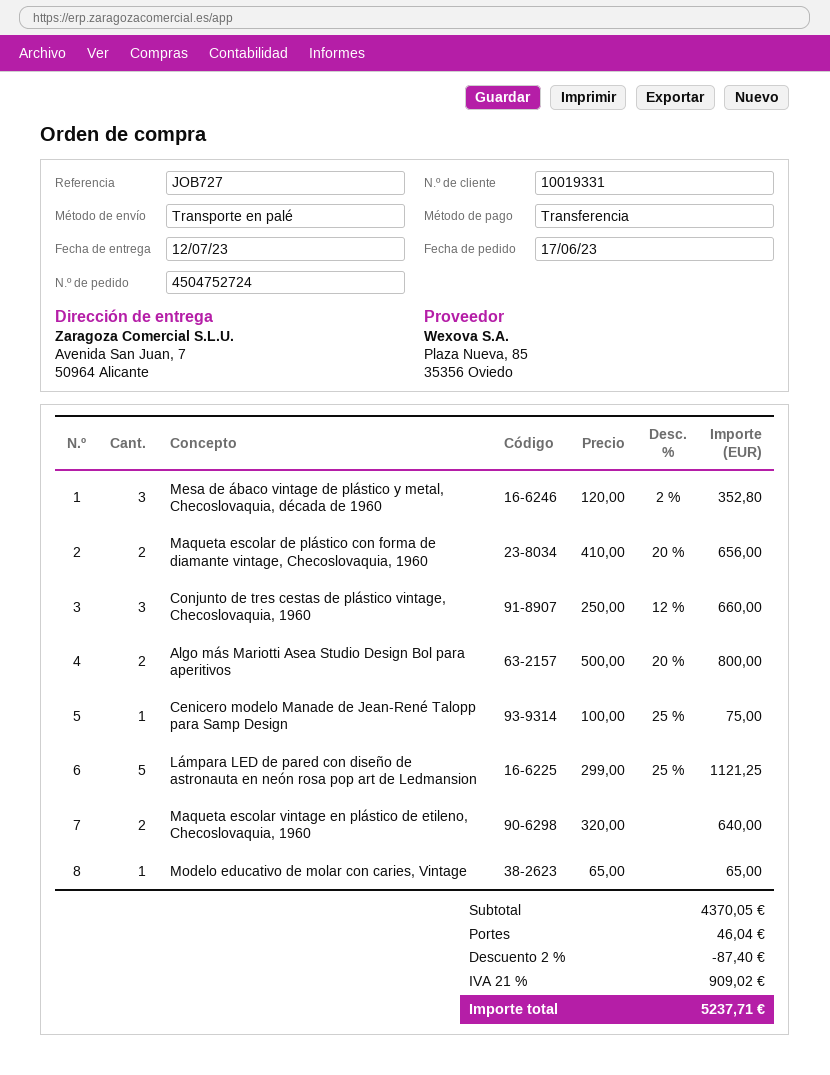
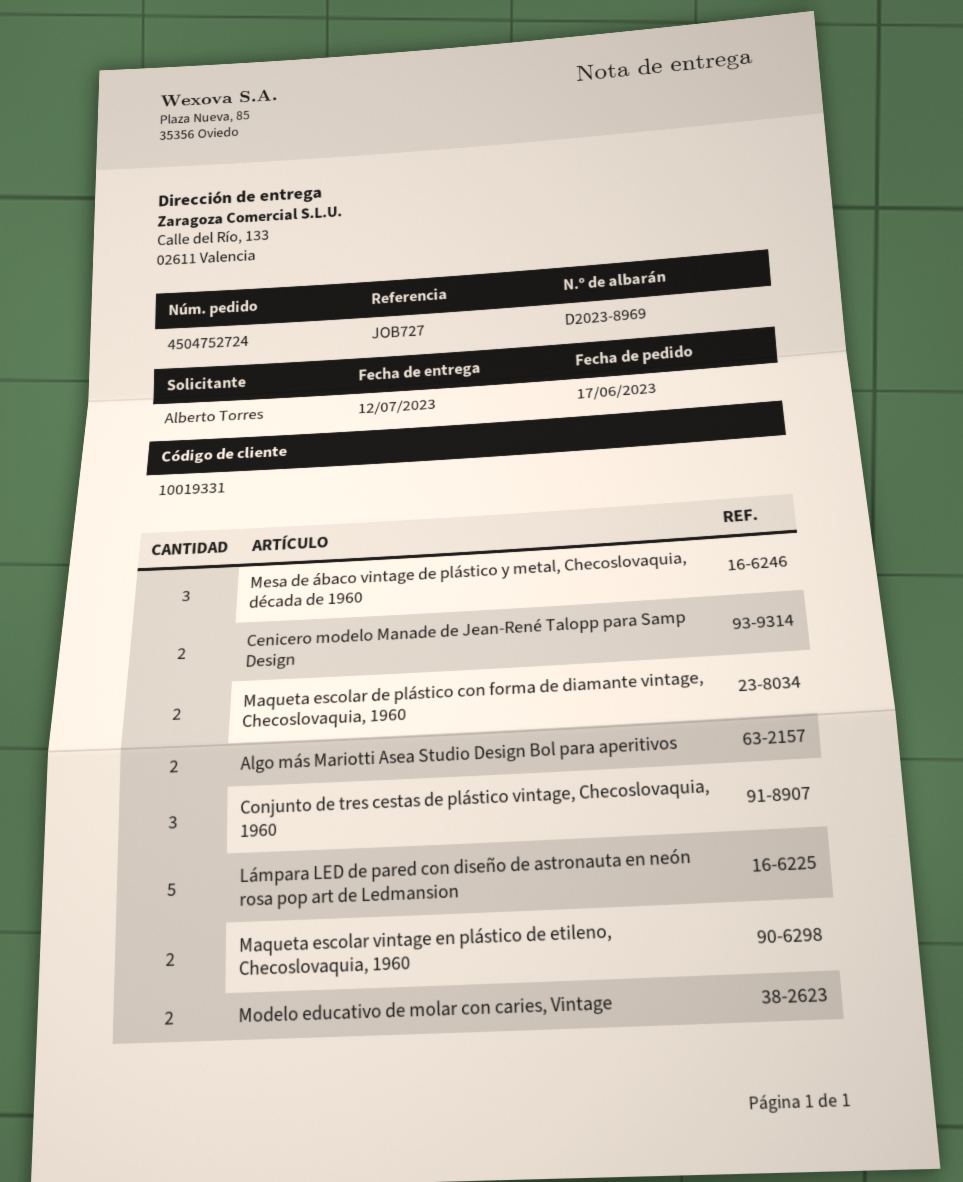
ship to: Avenida San Juan, 7, 50964 Alicante -> Calle del Río, 133, 02611 Valencia
Cenicero modelo Manade de Jean-René Talopp para Samp Design: 1 -> 2
Modelo educativo de molar con caries, Vintage: 1 -> 2

